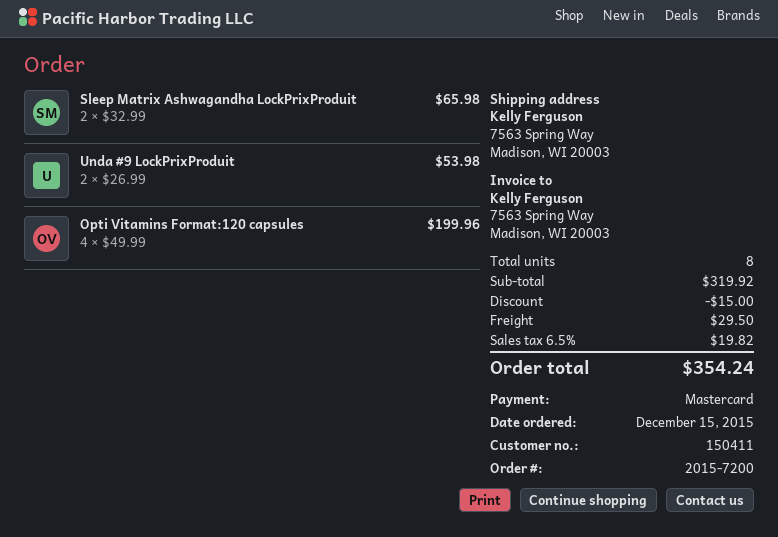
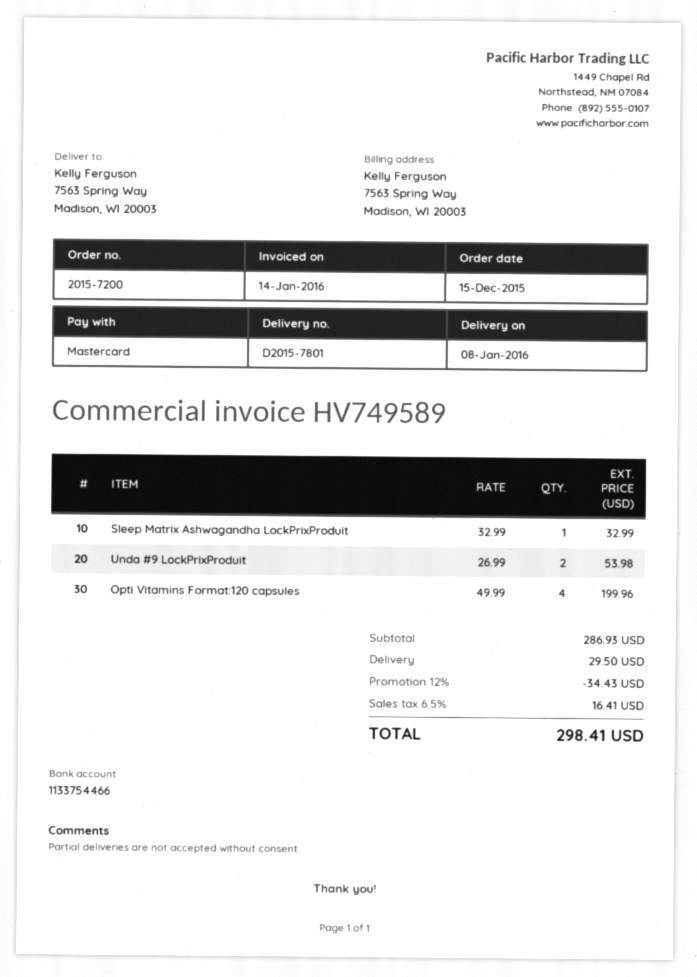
Sleep Matrix Ashwagandha LockPrixProduit: 2 x 32.99 = 65.98 -> 1 x 32.99 = 32.99
subtotal: 319.92 -> 286.93
discount: 15.00 -> 34.43
tax: 6.5% = 19.82 -> 6.5% = 16.41
total: 354.24 -> 298.41

